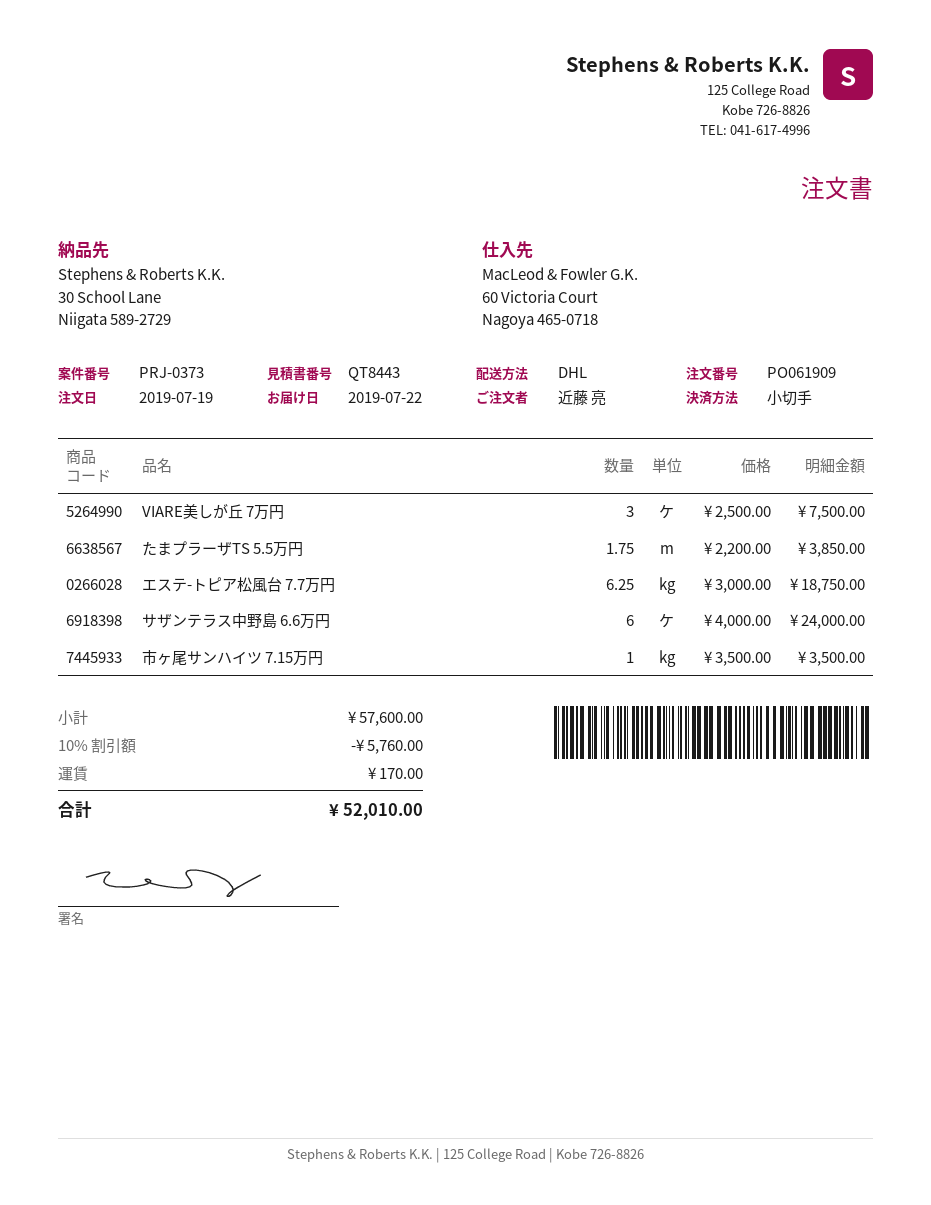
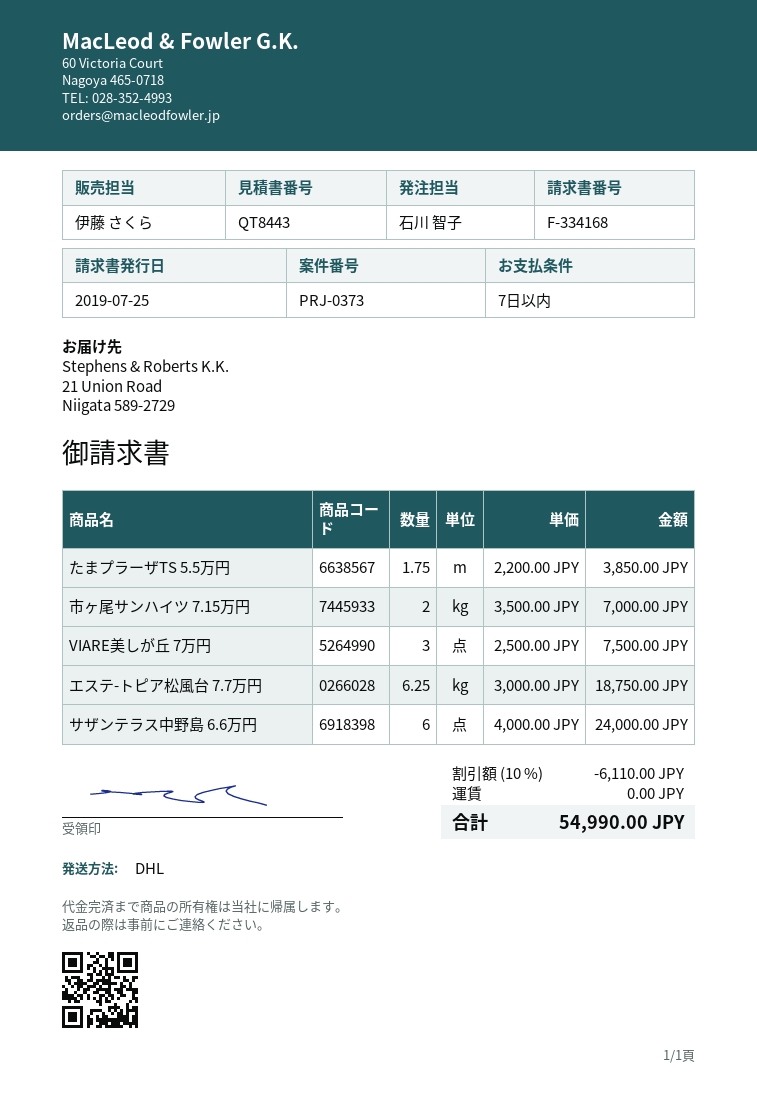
ordered by: 近藤 亮 -> 石川 智子
ship to: 30 School Lane, Niigata 589-2729 -> 21 Union Road, Niigata 589-2729
市ヶ尾サンハイツ 7.15万円: 1 x 3500.00 = 3500.00 -> 2 x 3500.00 = 7000.00
discount: 10% = 5760.00 -> 10% = 6110.00
shipping: 170.00 -> 0.00
total: 52010.00 -> 54990.00

